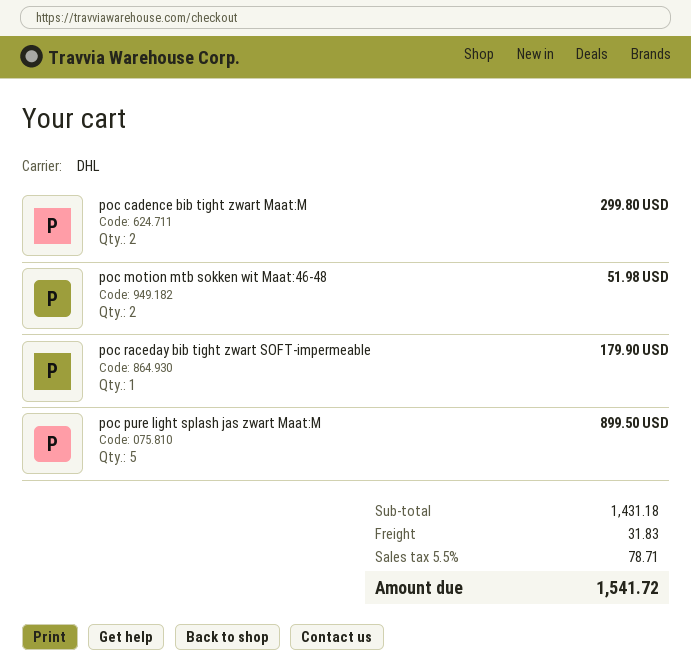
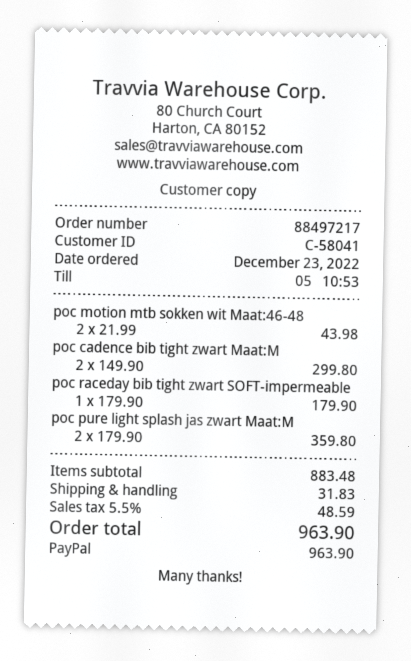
poc motion mtb sokken wit Maat:46-48: 2 for 51.98 -> 2 for 43.98
poc pure light splash jas zwart Maat:M: 5 for 899.50 -> 2 for 359.80
subtotal: 1431.18 -> 883.48
tax: 5.5% = 78.71 -> 5.5% = 48.59
total: 1541.72 -> 963.90

